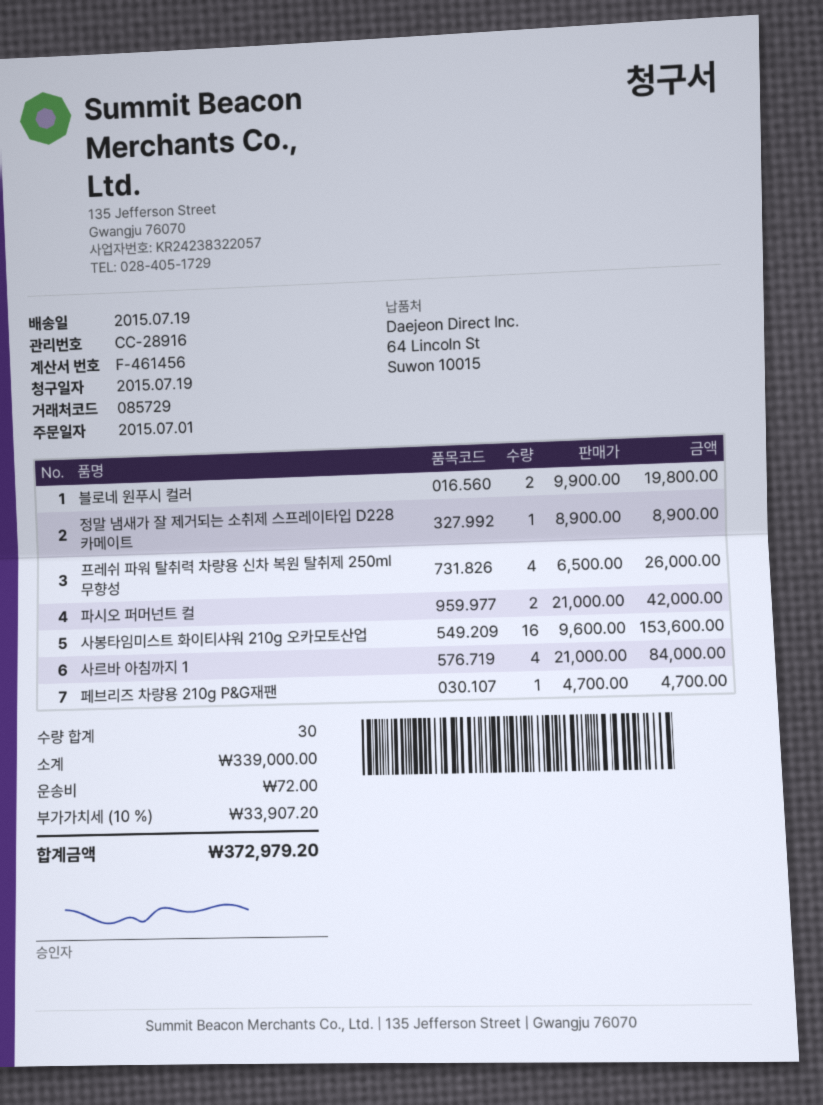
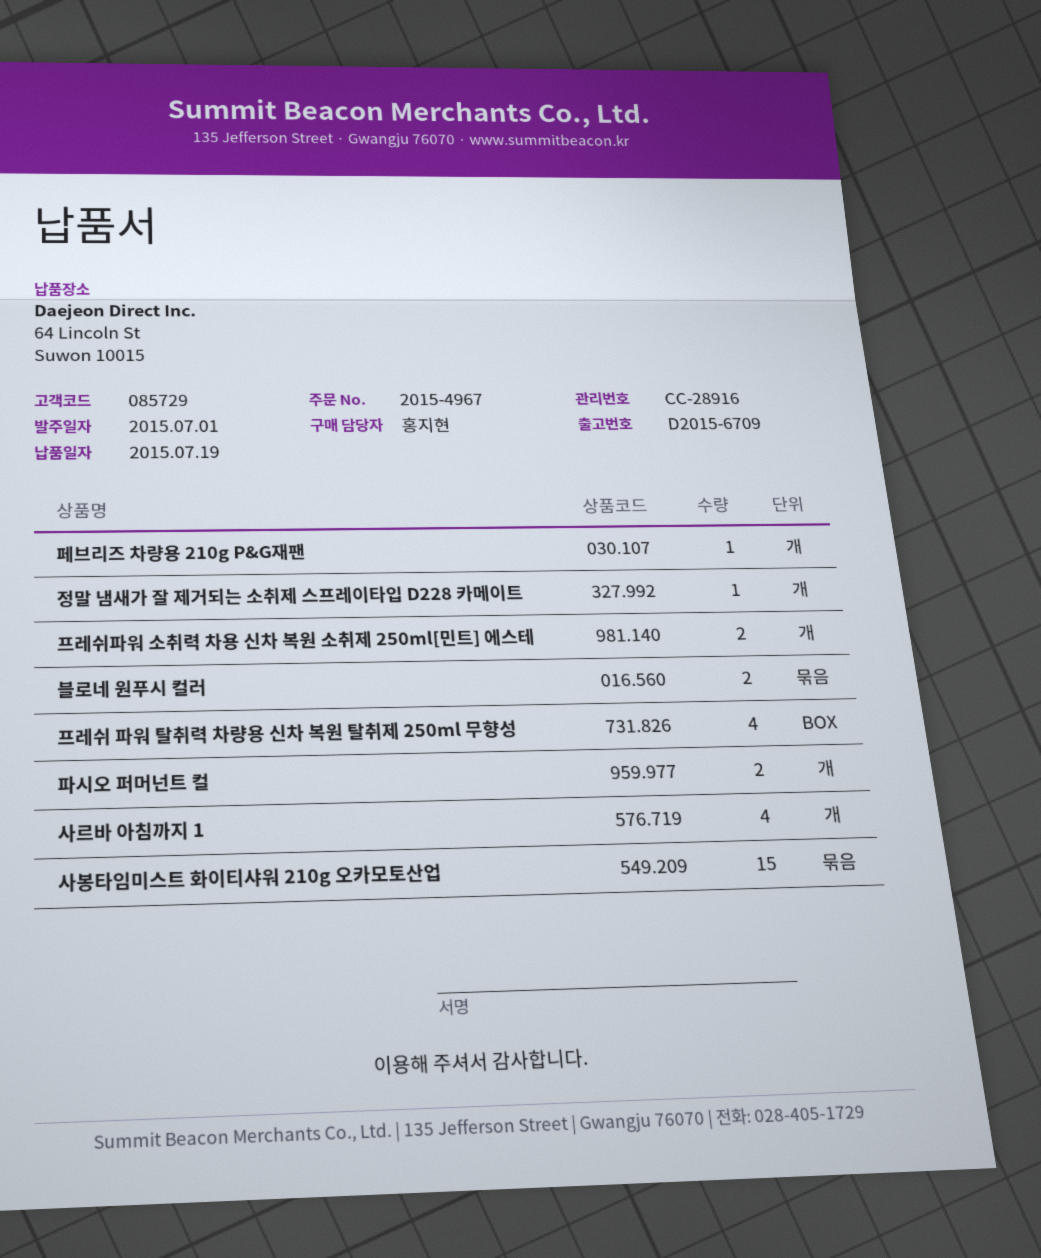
사봉타임미스트 화이티샤워 210g 오카모토산업: 16 -> 15
프레쉬파워 소취력 차용 신차 복원 소취제 250ml[민트] 에스테: none -> 2

